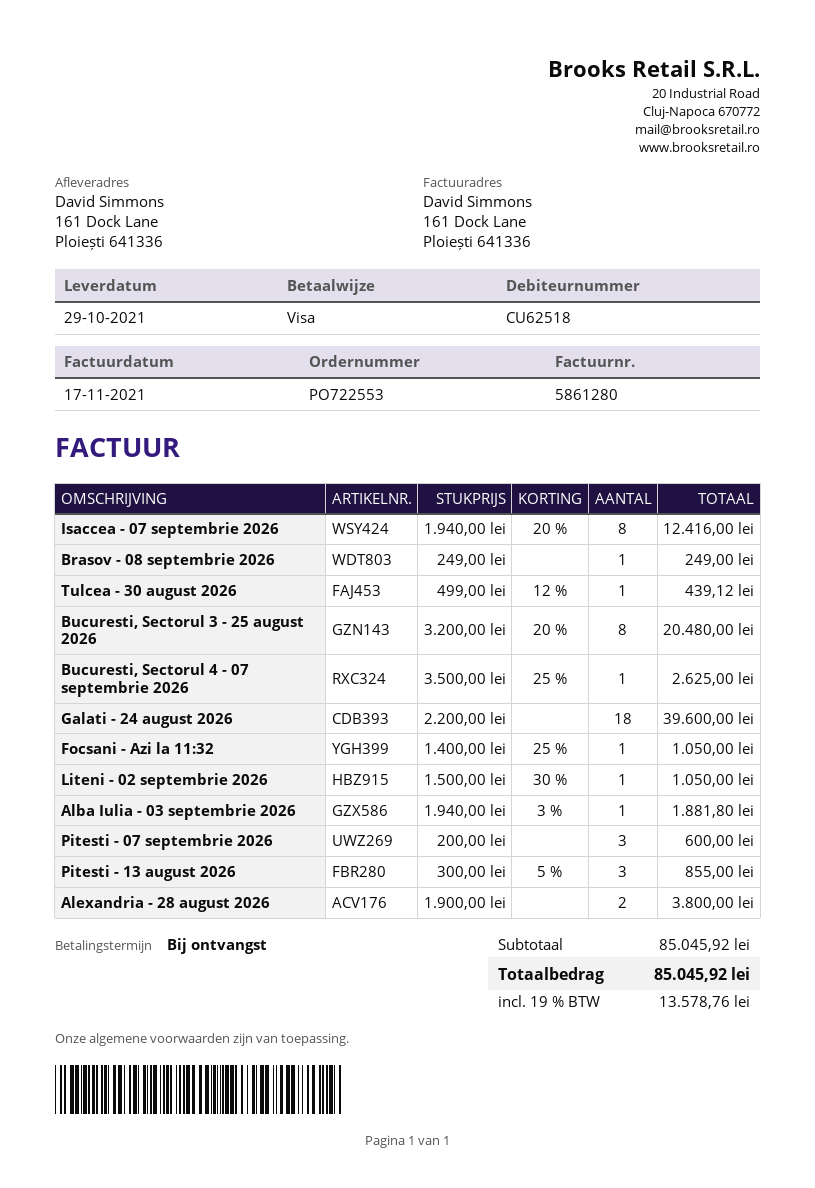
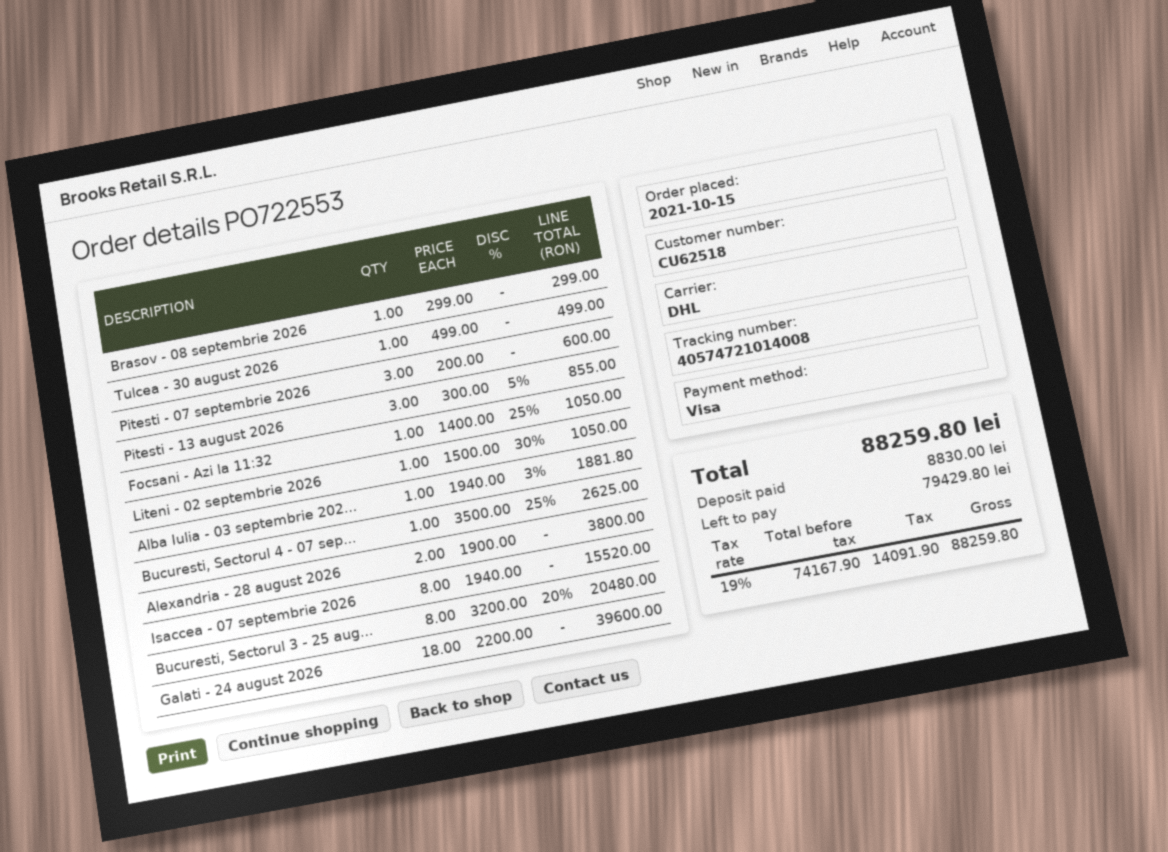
Isaccea - 07 septembrie 2026: 8 x 1940.00 - 20% = 12416.00 -> 8 x 1940.00 = 15520.00
Brasov - 08 septembrie 2026: 1 x 249.00 = 249.00 -> 1 x 299.00 = 299.00
Tulcea - 30 august 2026: 1 x 499.00 - 12% = 439.12 -> 1 x 499.00 = 499.00
tax: 19% = 13578.76 -> 19% = 14091.90
total: 85045.92 -> 88259.80

